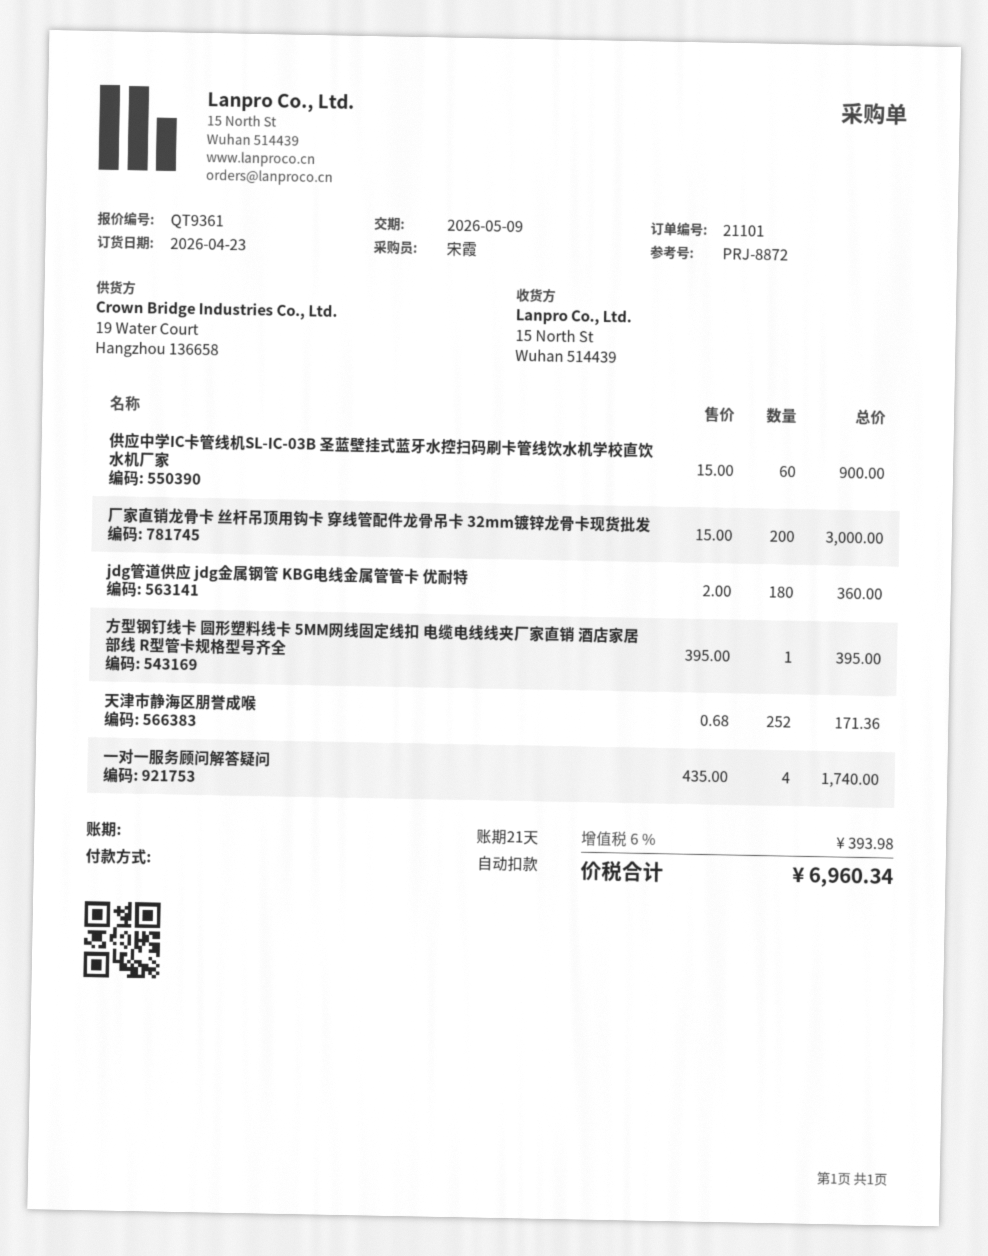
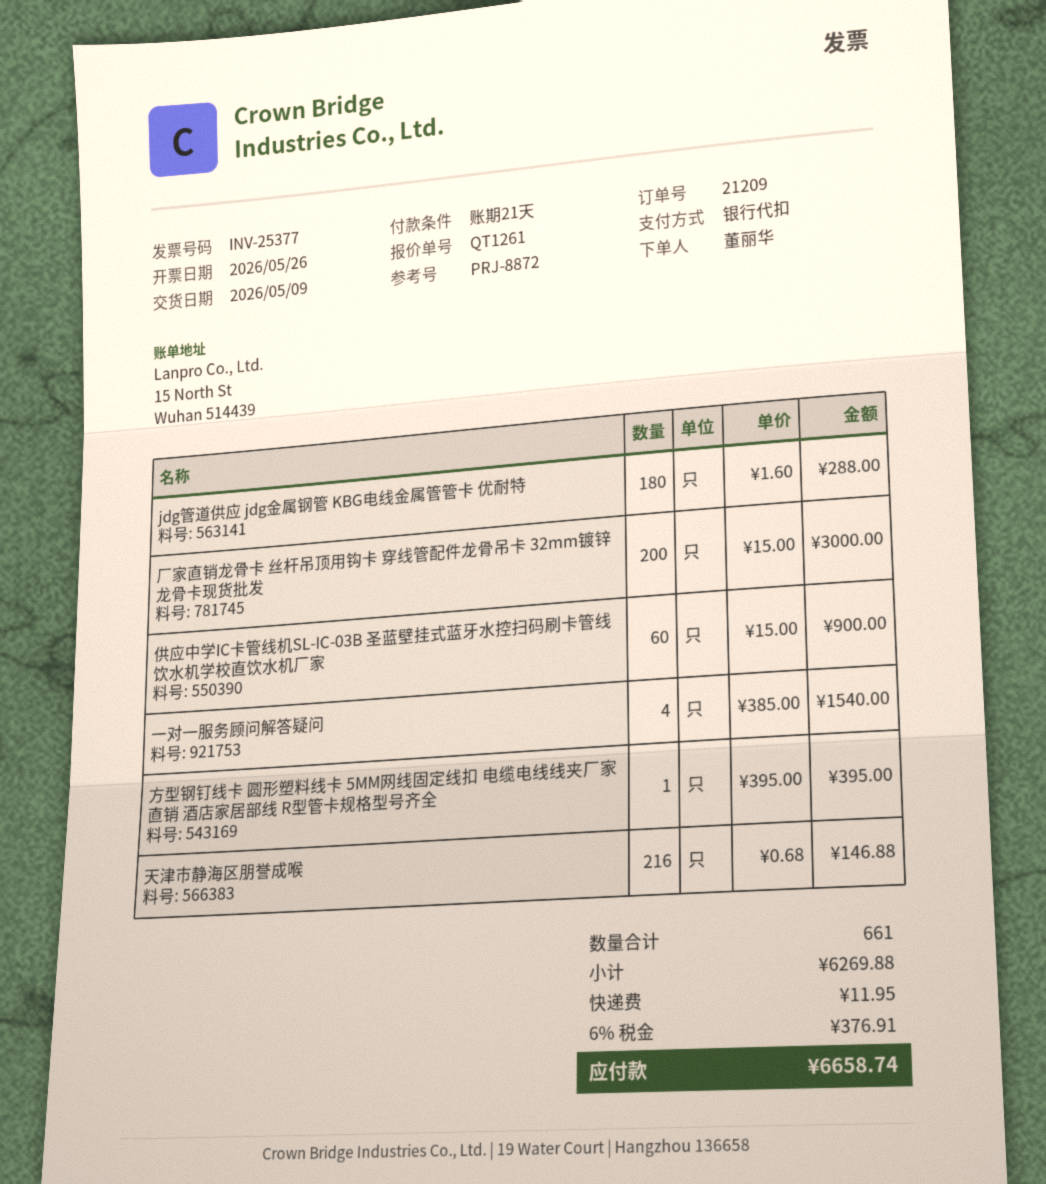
quote number: QT9361 -> QT1261
order number: 21101 -> 21209
ordered by: 宋霞 -> 董丽华
jdg管道供应 jdg金属钢管 KBG电线金属管管卡 优耐特: 180 x 2.00 = 360.00 -> 180 x 1.60 = 288.00
天津市静海区朋誉成喉: 252 x 0.68 = 171.36 -> 216 x 0.68 = 146.88
一对一服务顾问解答疑问: 4 x 435.00 = 1740.00 -> 4 x 385.00 = 1540.00
shipping: none -> 11.95
tax: 6% = 393.98 -> 6% = 376.91
total: 6960.34 -> 6658.74

